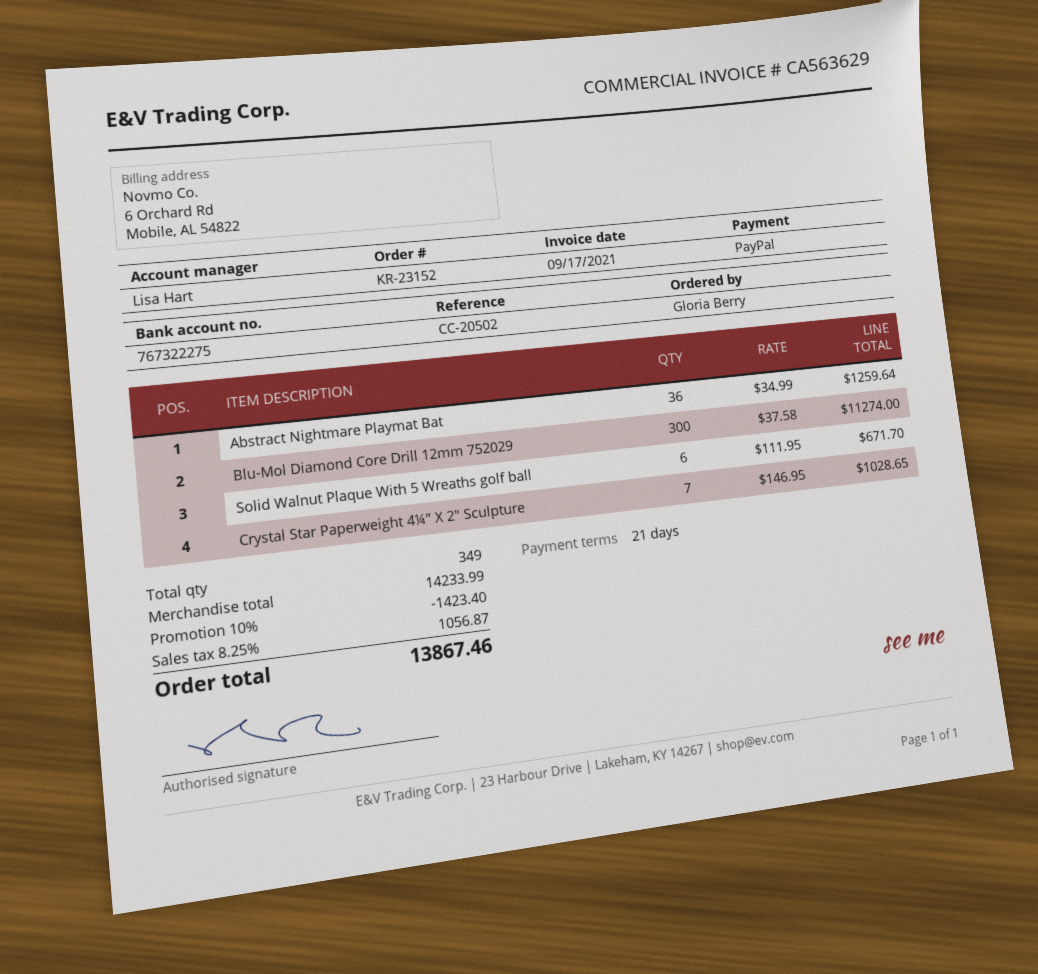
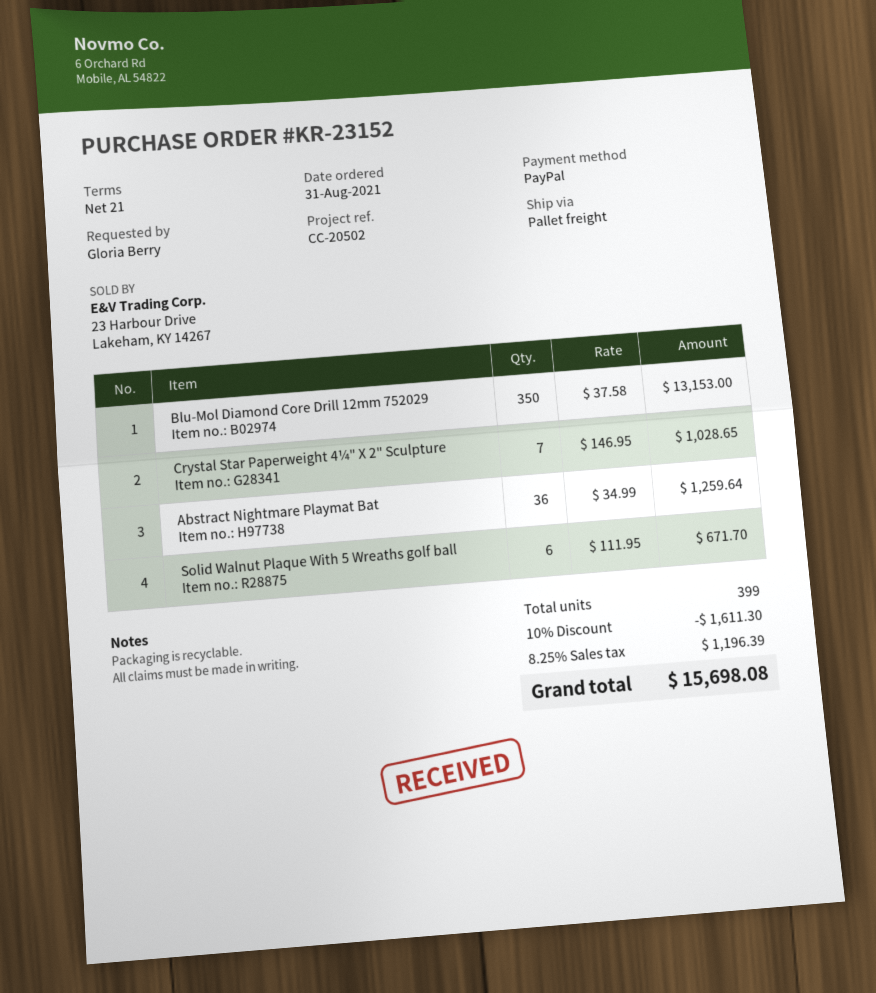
Blu-Mol Diamond Core Drill 12mm 752029: 300 x 37.58 = 11274.00 -> 350 x 37.58 = 13153.00
total quantity: 349 -> 399
discount: 10% = 1423.40 -> 10% = 1611.30
tax: 8.25% = 1056.87 -> 8.25% = 1196.39
total: 13867.46 -> 15698.08

